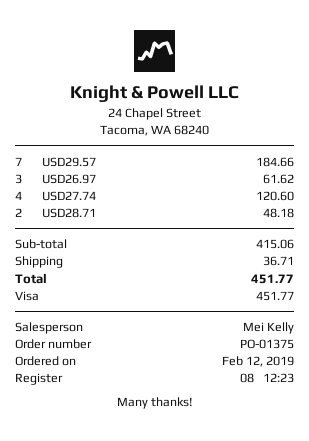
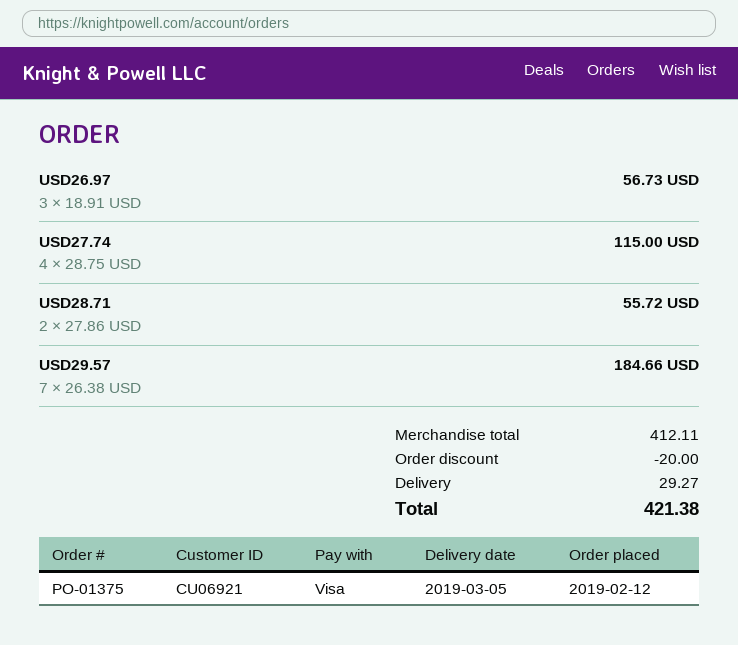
USD26.97: 3 for 61.62 -> 3 for 56.73
USD27.74: 4 for 120.60 -> 4 for 115.00
USD28.71: 2 for 48.18 -> 2 for 55.72
subtotal: 415.06 -> 412.11
discount: none -> 20.00
shipping: 36.71 -> 29.27
total: 451.77 -> 421.38

